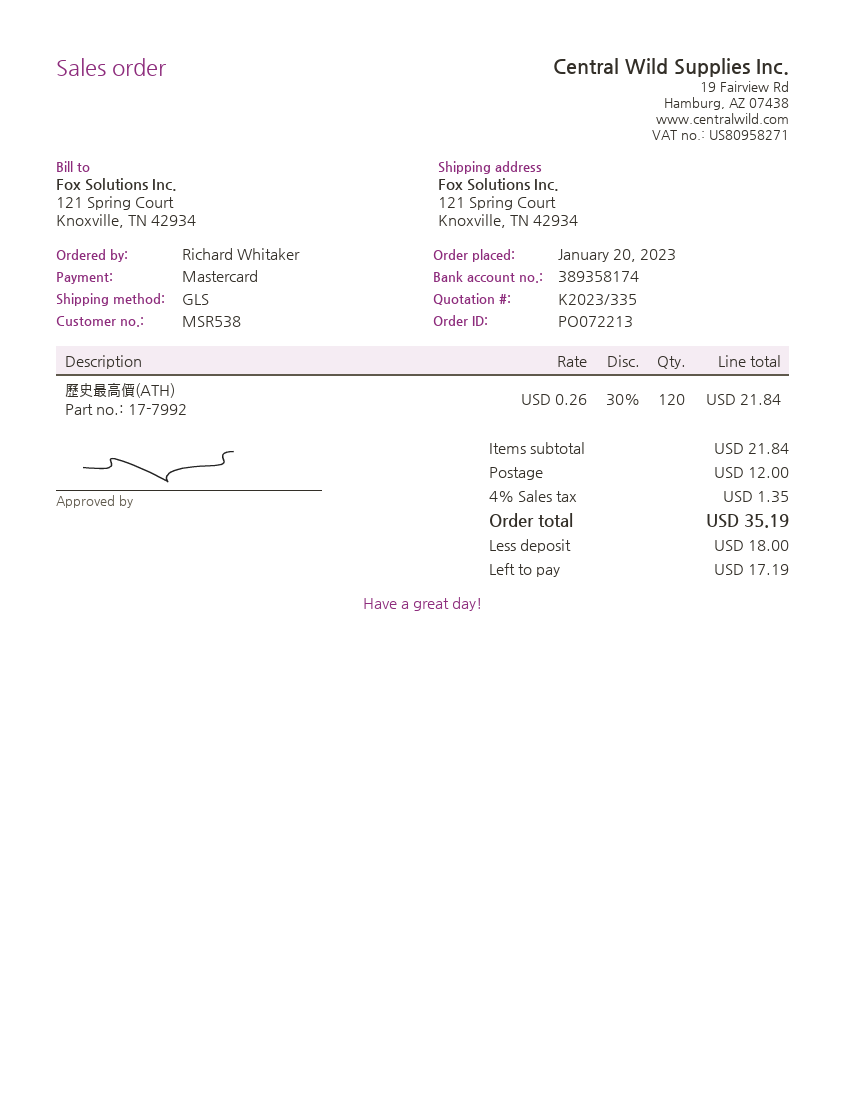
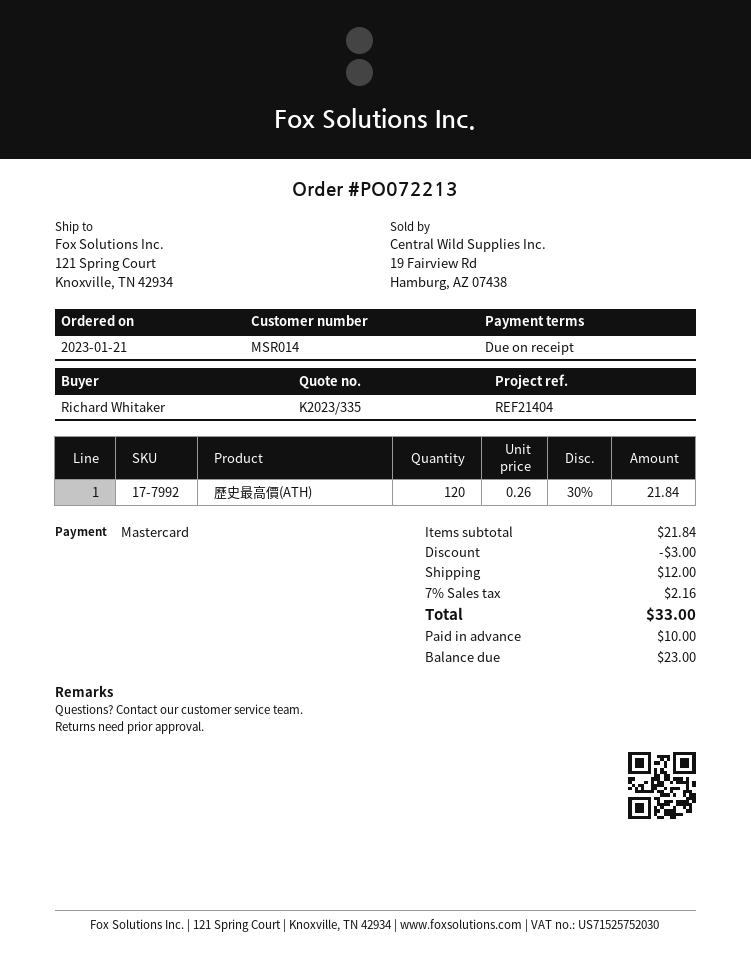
order date: 2023-01-20 -> 2023-01-21
customer number: MSR538 -> MSR014
discount: none -> 3.00
tax: 4% = 1.35 -> 7% = 2.16
total: 35.19 -> 33.00
deposit: 18.00 -> 10.00
balance: 17.19 -> 23.00

